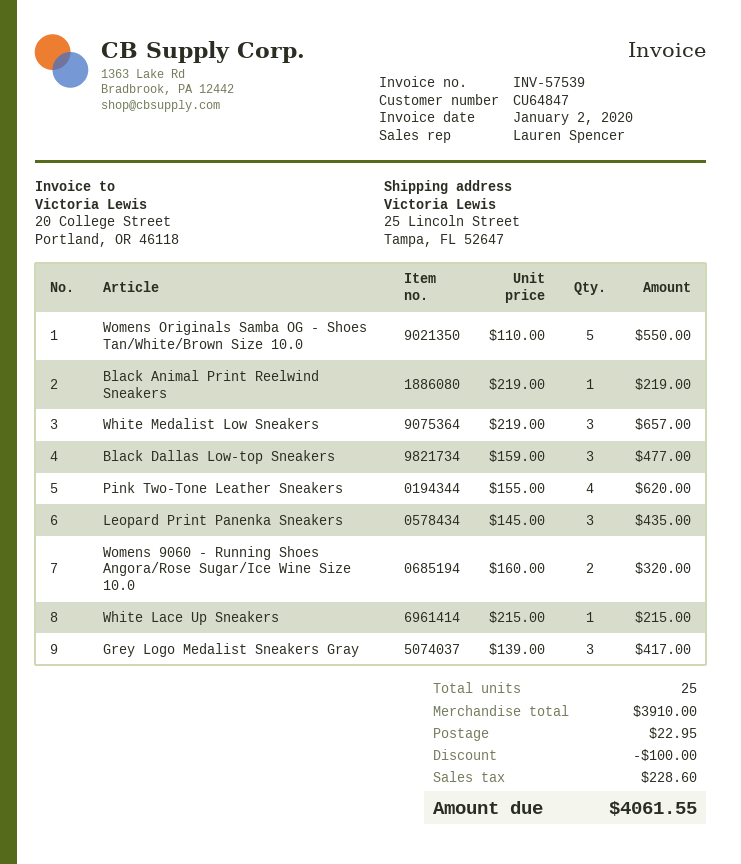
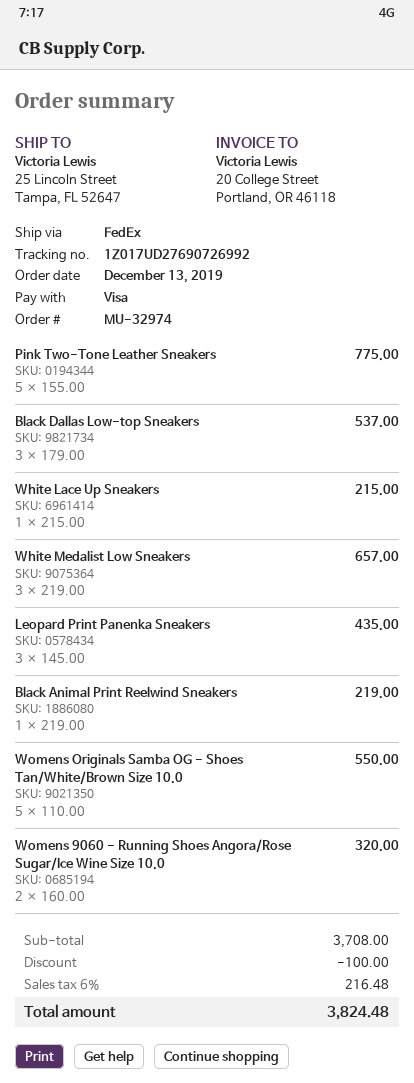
Black Dallas Low-top Sneakers: 3 x 159.00 = 477.00 -> 3 x 179.00 = 537.00
Pink Two-Tone Leather Sneakers: 4 x 155.00 = 620.00 -> 5 x 155.00 = 775.00
Grey Logo Medalist Sneakers Gray: 3 x 139.00 = 417.00 -> none
subtotal: 3910.00 -> 3708.00
shipping: 22.95 -> none
tax: 228.60 -> 216.48
total: 4061.55 -> 3824.48

